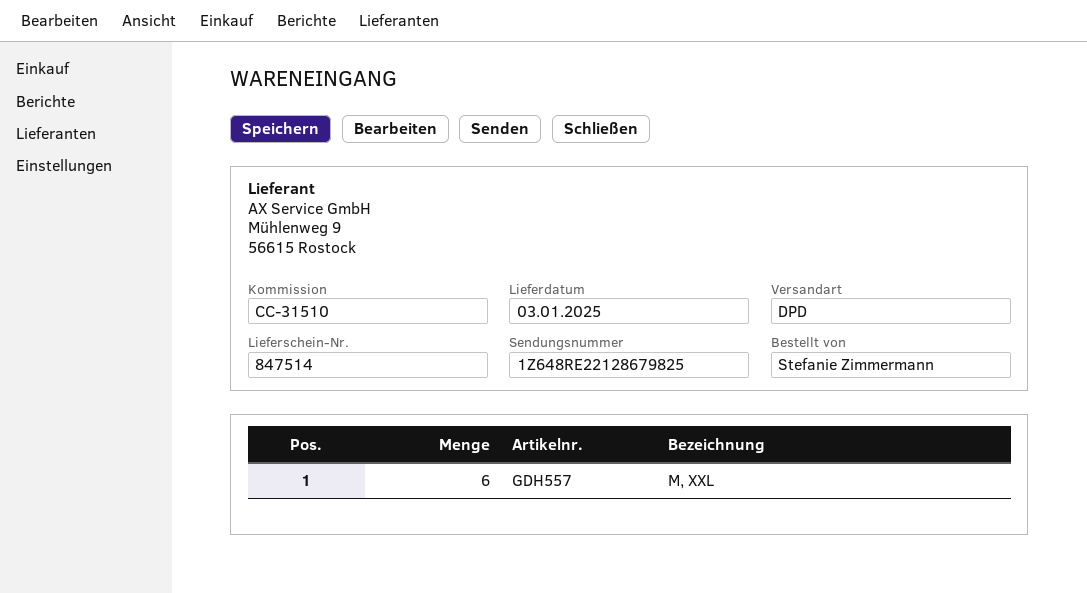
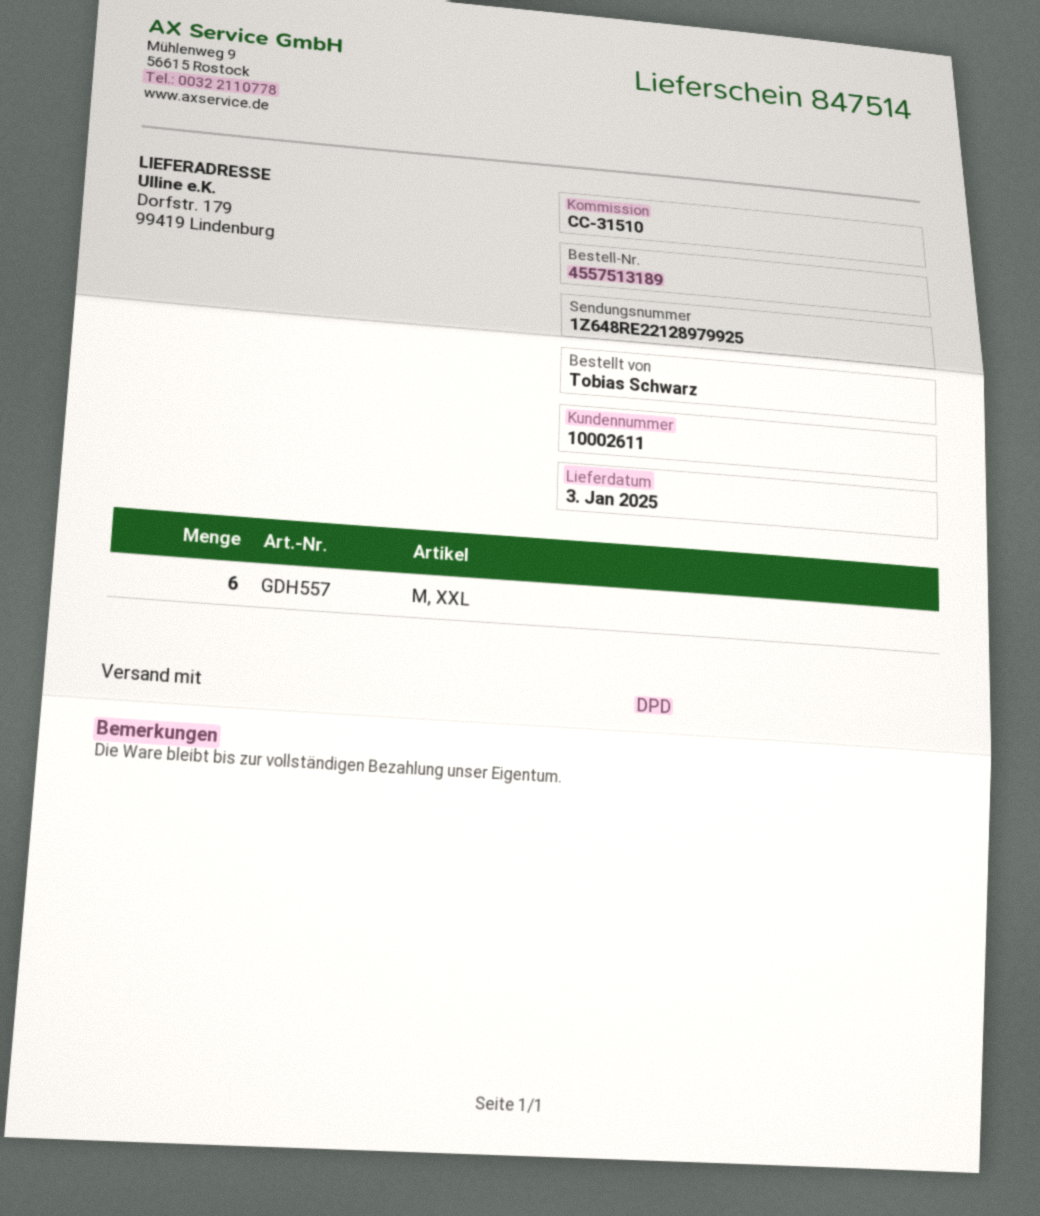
ordered by: Stefanie Zimmermann -> Tobias Schwarz
tracking number: 1Z648RE22128679825 -> 1Z648RE22128979925

